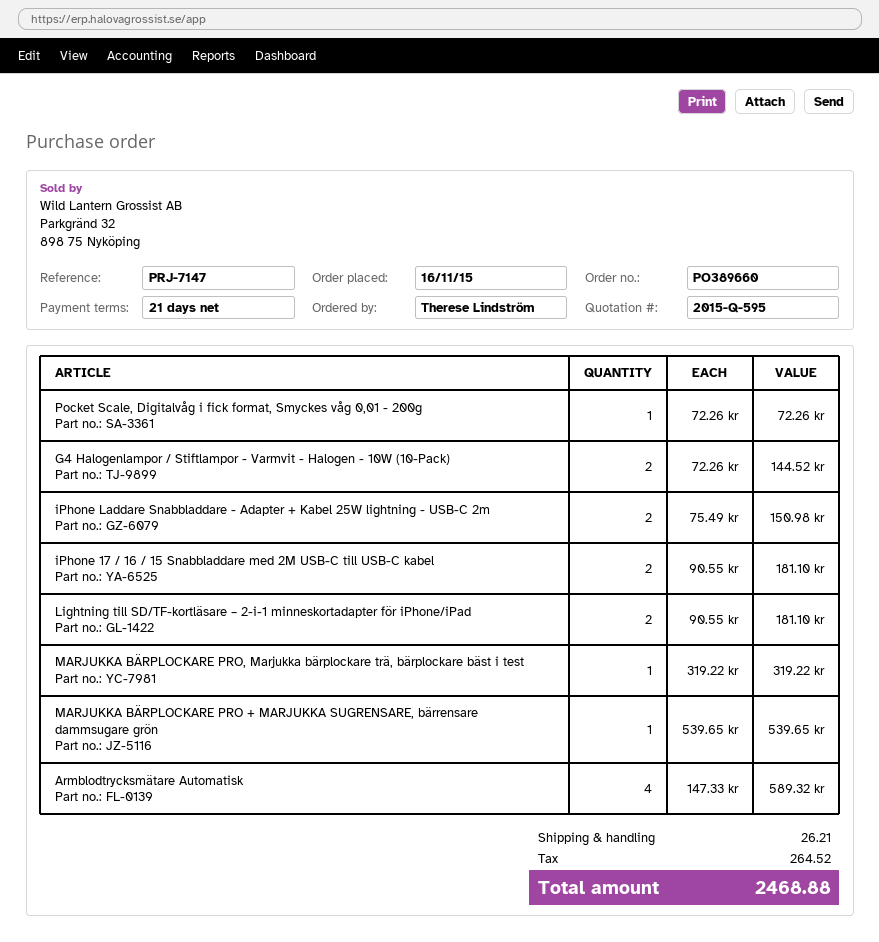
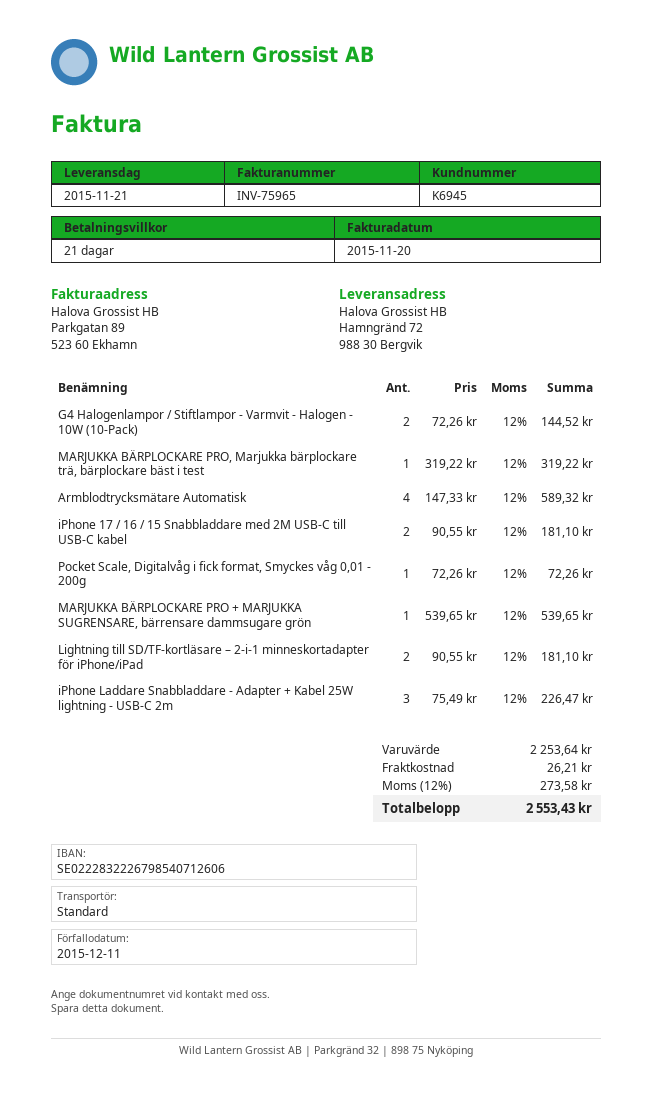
iPhone Laddare Snabbladdare - Adapter + Kabel 25W lightning - USB-C 2m: 2 x 75.49 = 150.98 -> 3 x 75.49 = 226.47
tax: 264.52 -> 273.58
total: 2468.88 -> 2553.43

